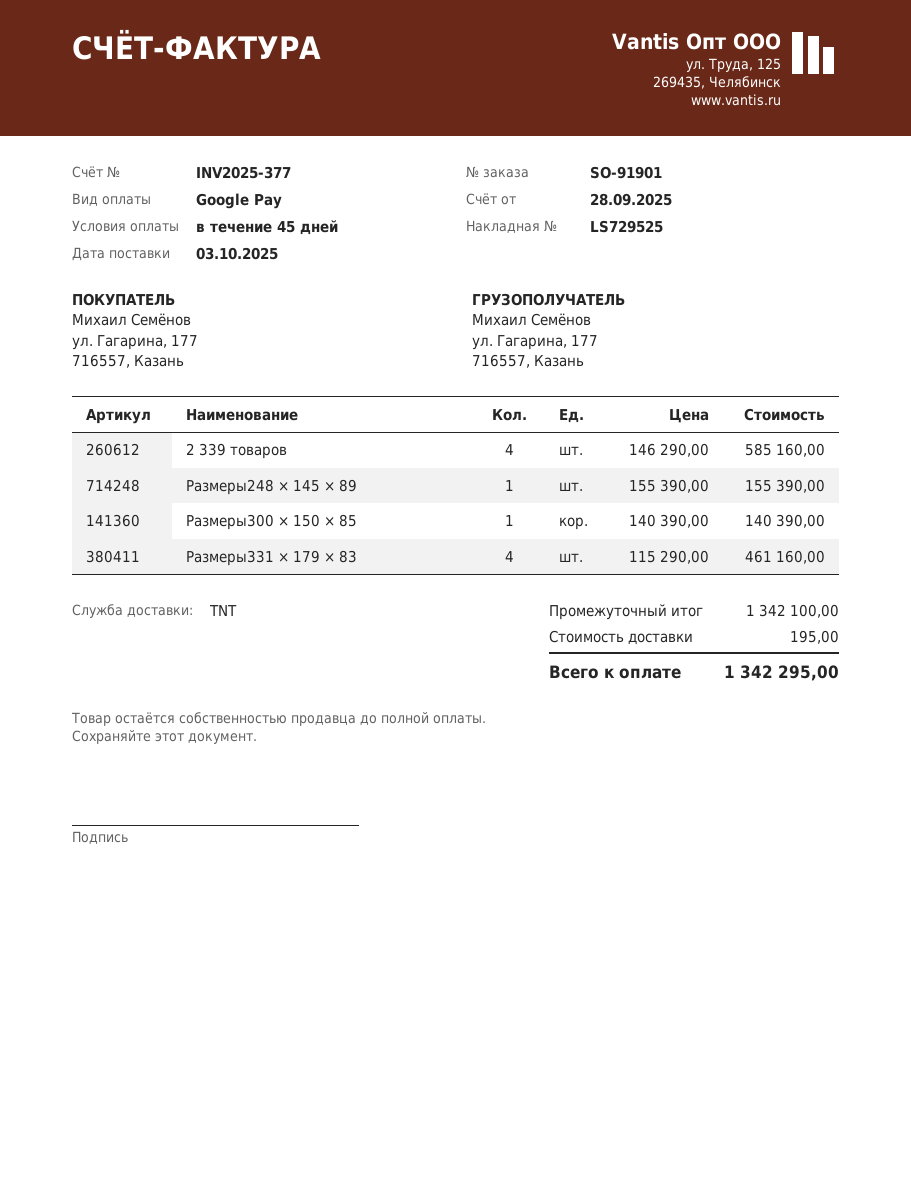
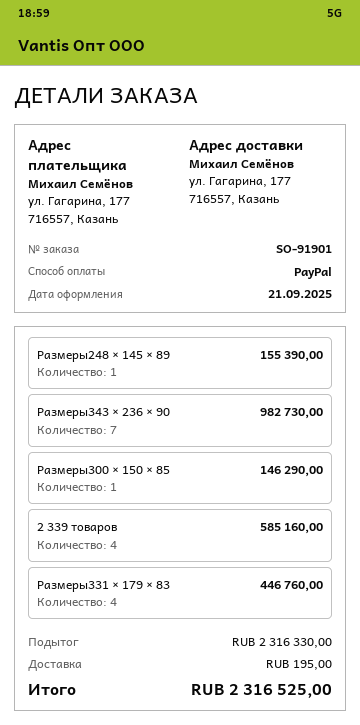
payment method: Google Pay -> PayPal
Размеры300 × 150 × 85: 1 for 140390.00 -> 1 for 146290.00
Размеры331 × 179 × 83: 4 for 461160.00 -> 4 for 446760.00
Размеры343 × 236 × 90: none -> 7 for 982730.00
subtotal: 1342100.00 -> 2316330.00
total: 1342295.00 -> 2316525.00

